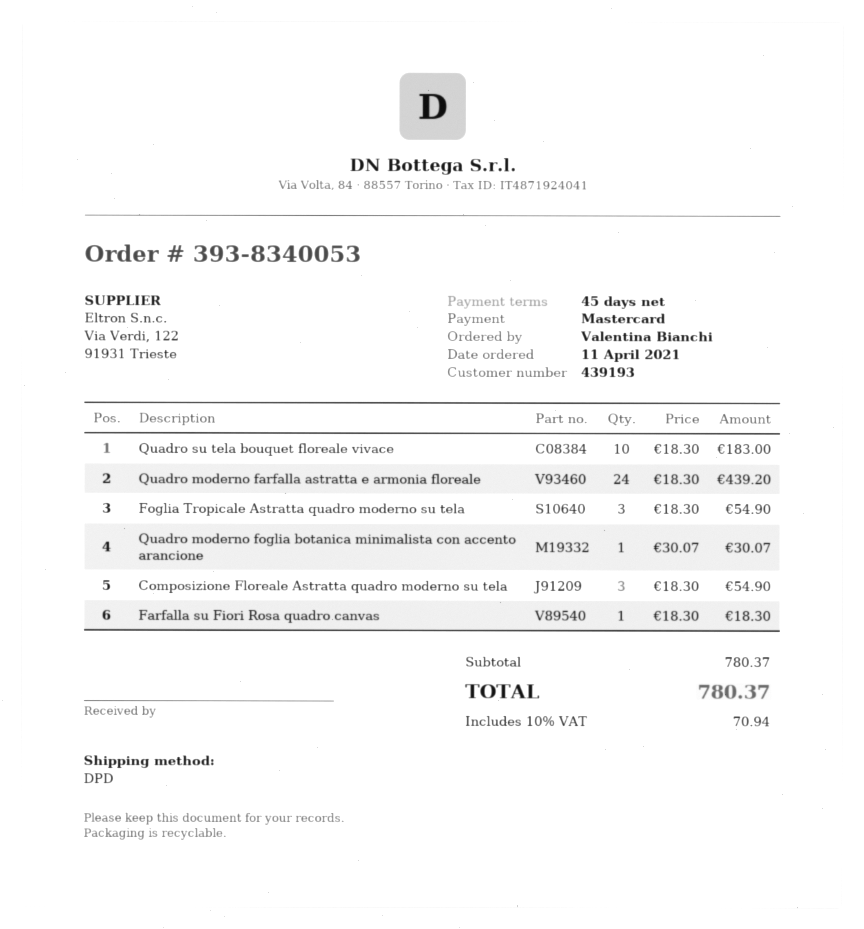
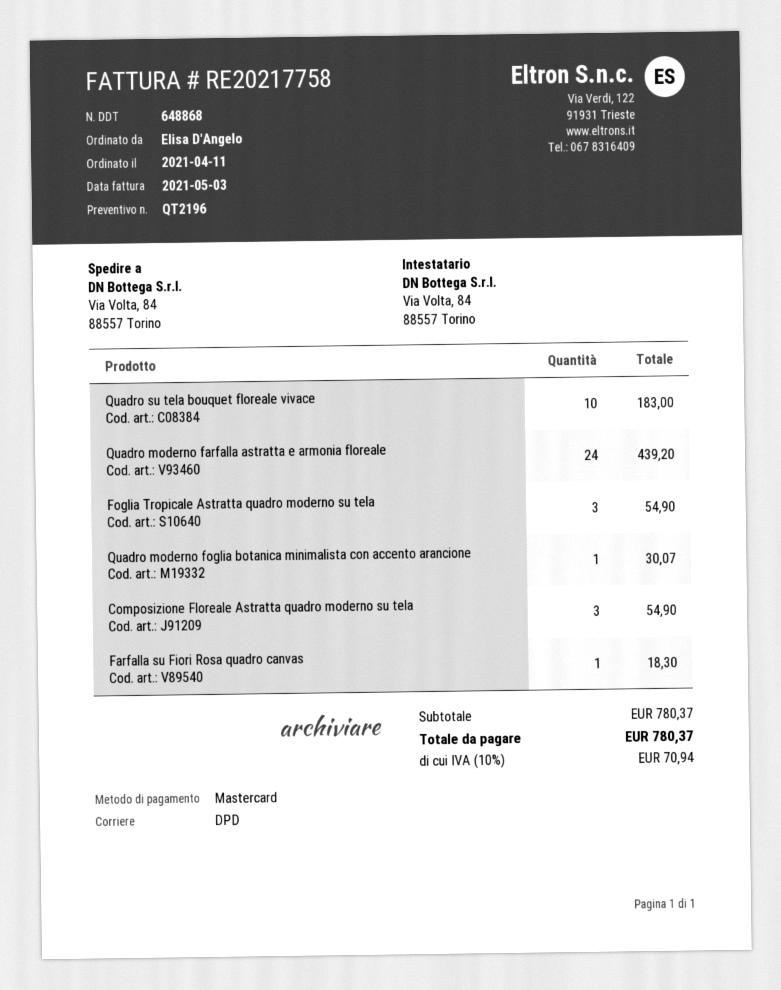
ordered by: Valentina Bianchi -> Elisa D'Angelo

